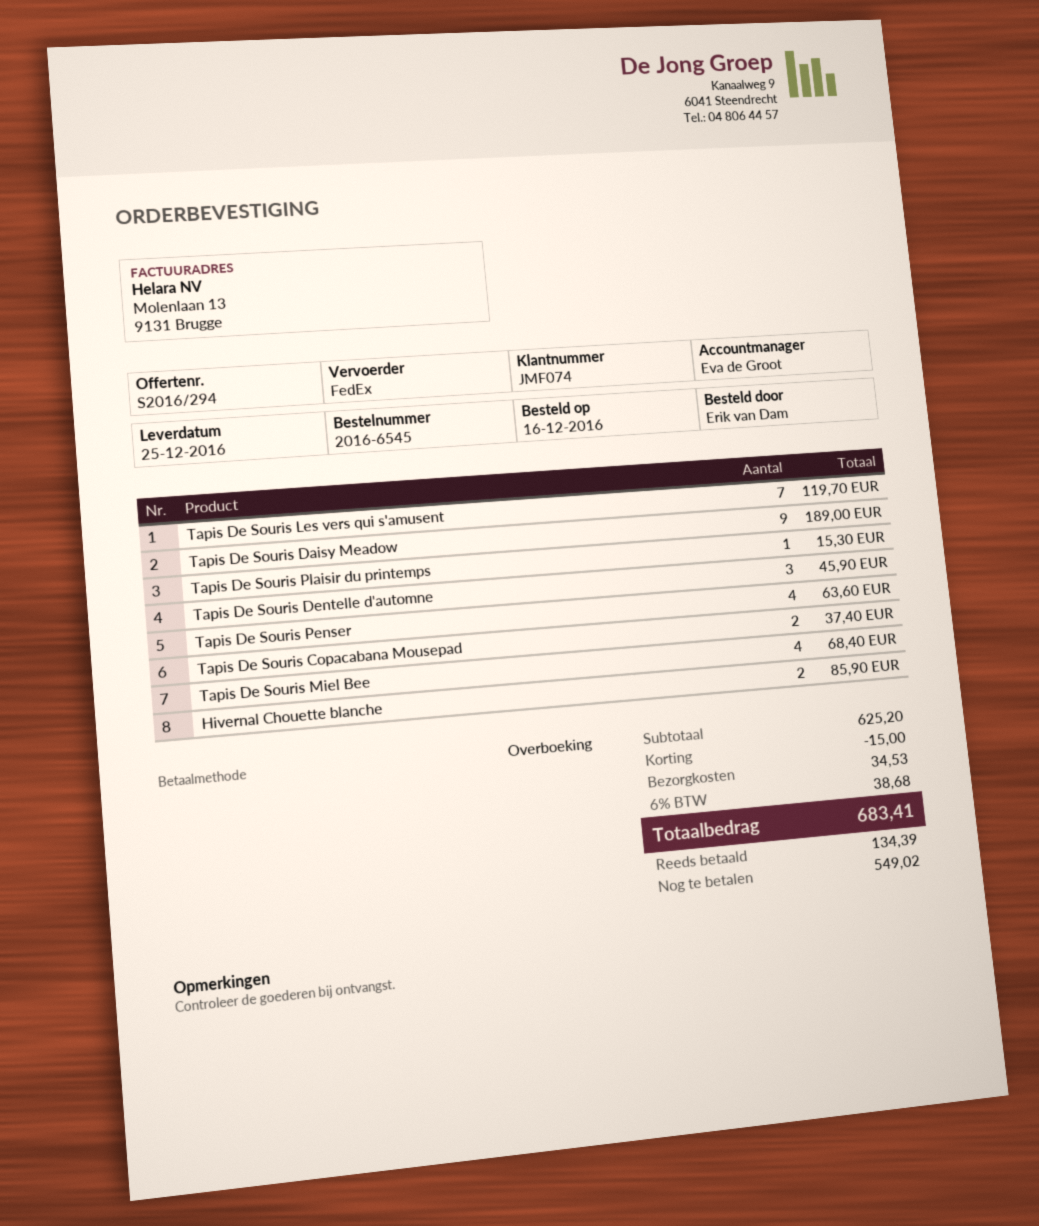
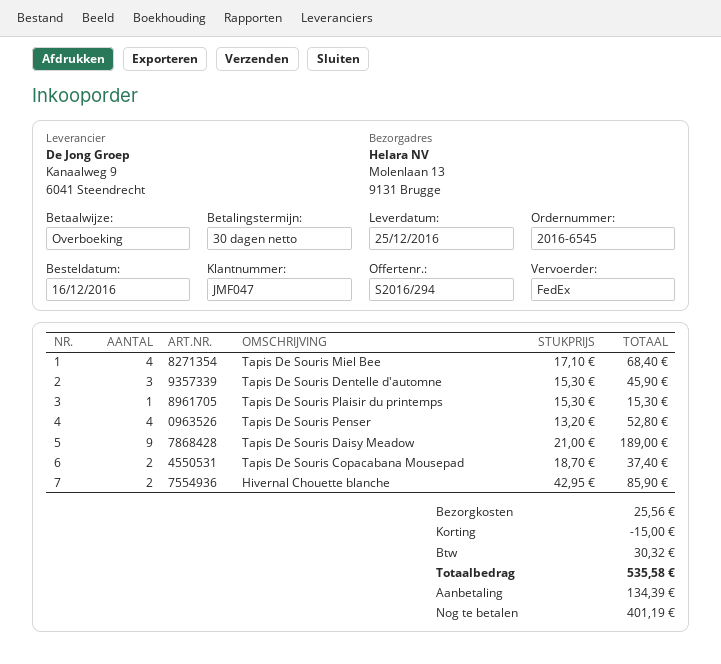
customer number: JMF074 -> JMF047
Tapis De Souris Les vers qui s'amusent: 7 for 119.70 -> none
Tapis De Souris Penser: 4 for 63.60 -> 4 for 52.80
shipping: 34.53 -> 25.56
tax: 38.68 -> 30.32
total: 683.41 -> 535.58
balance: 549.02 -> 401.19

